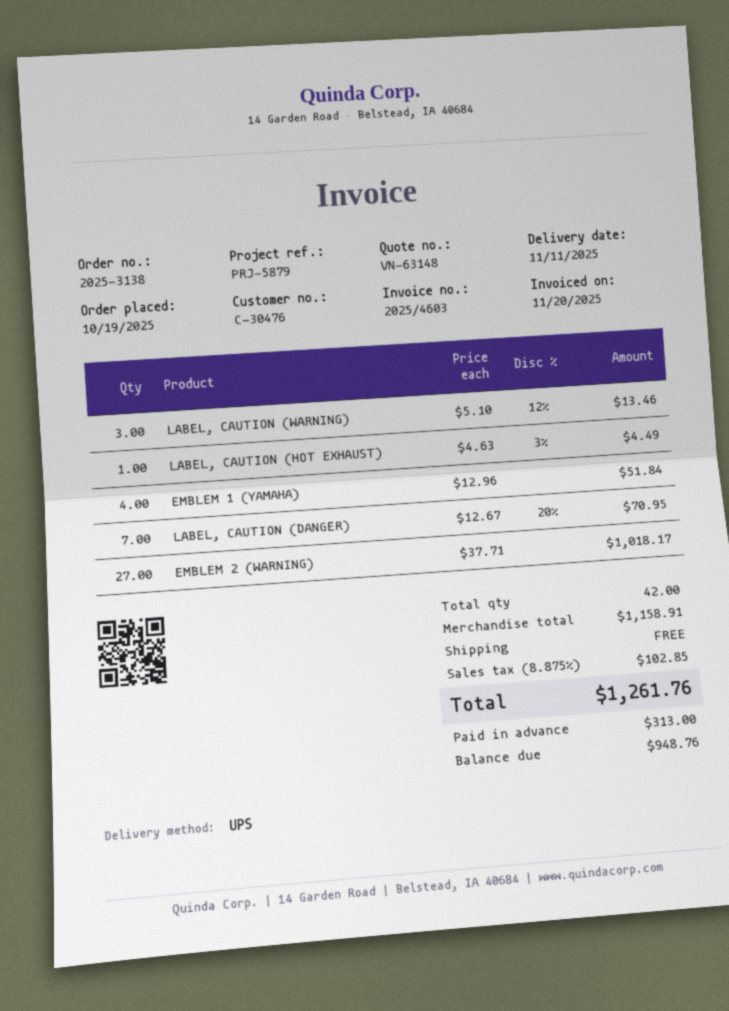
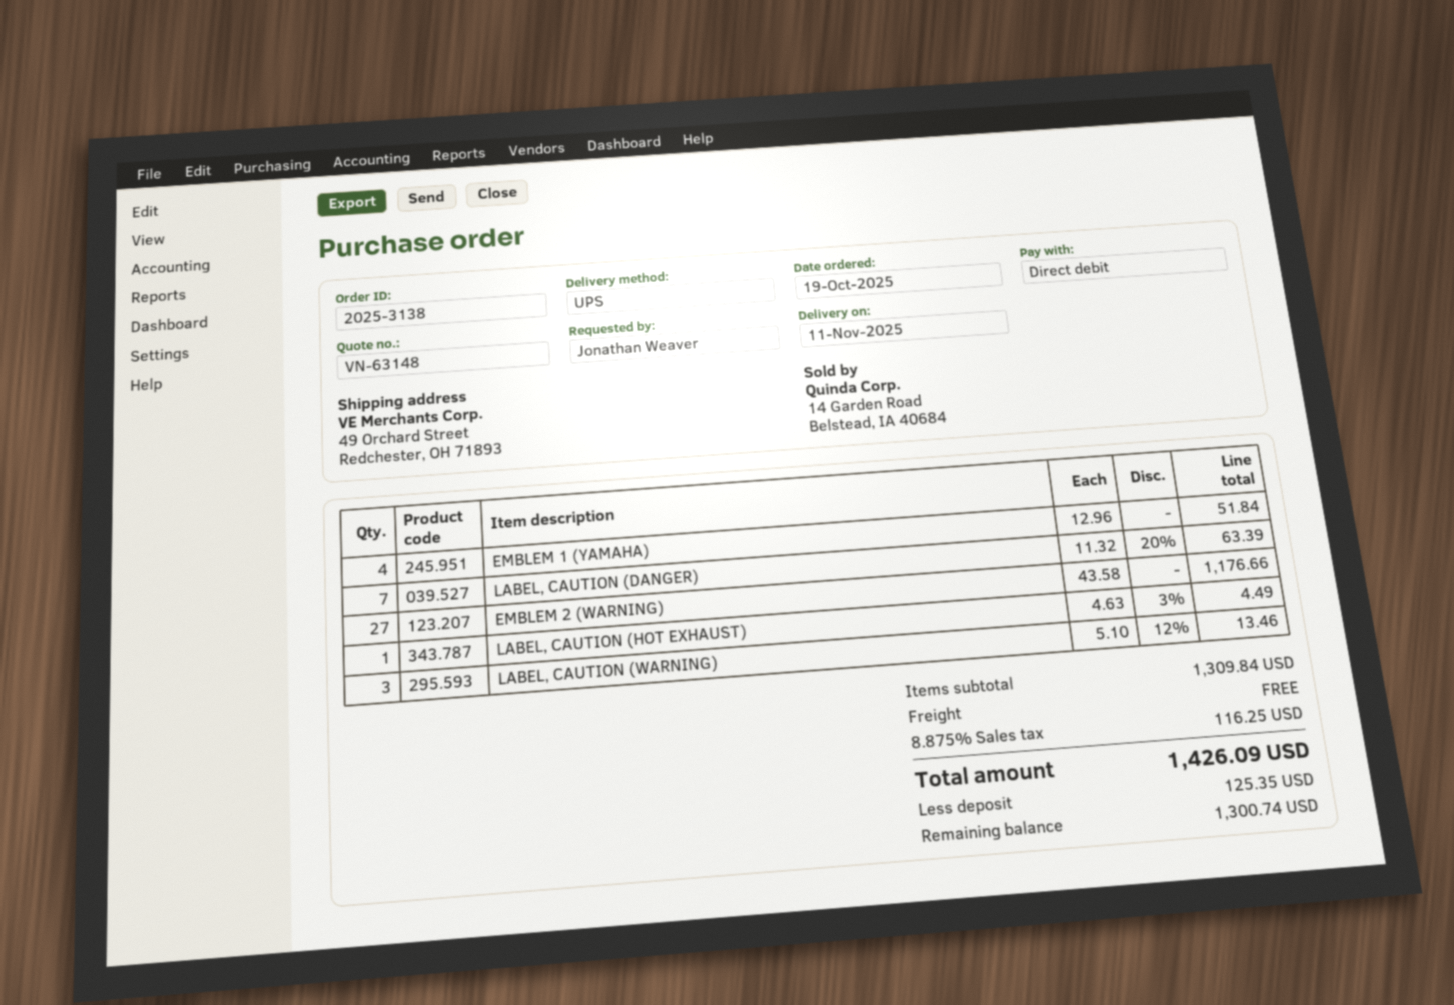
LABEL, CAUTION (DANGER): 7 x 12.67 - 20% = 70.95 -> 7 x 11.32 - 20% = 63.39
EMBLEM 2 (WARNING): 27 x 37.71 = 1018.17 -> 27 x 43.58 = 1176.66
subtotal: 1158.91 -> 1309.84
tax: 8.875% = 102.85 -> 8.875% = 116.25
total: 1261.76 -> 1426.09
deposit: 313.00 -> 125.35
balance: 948.76 -> 1300.74

